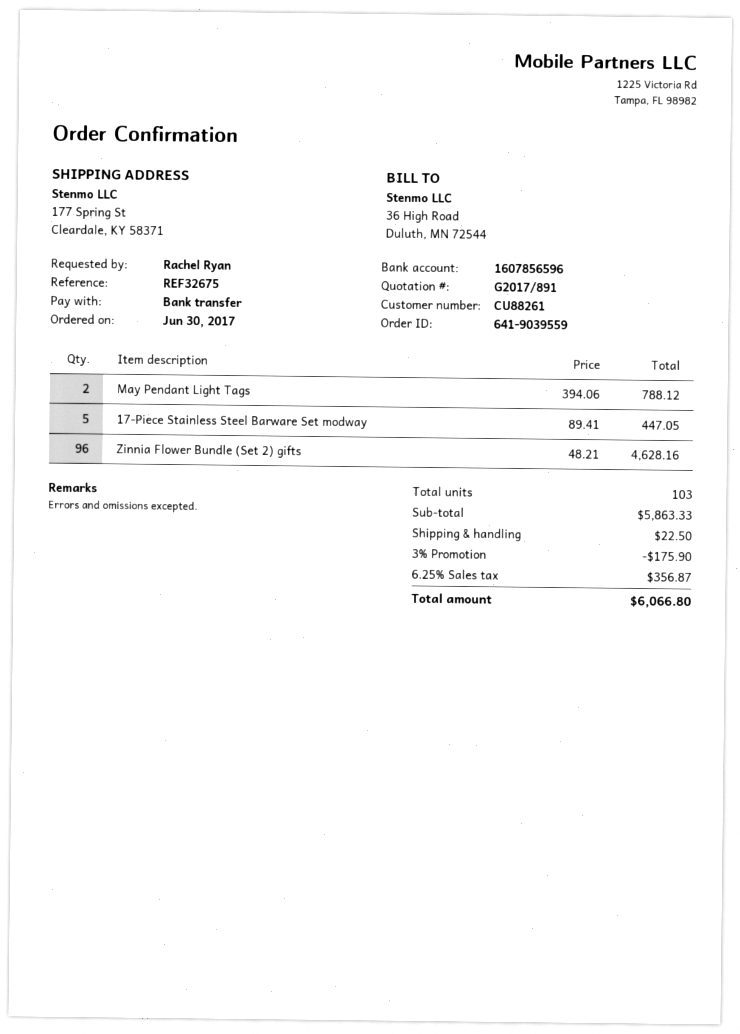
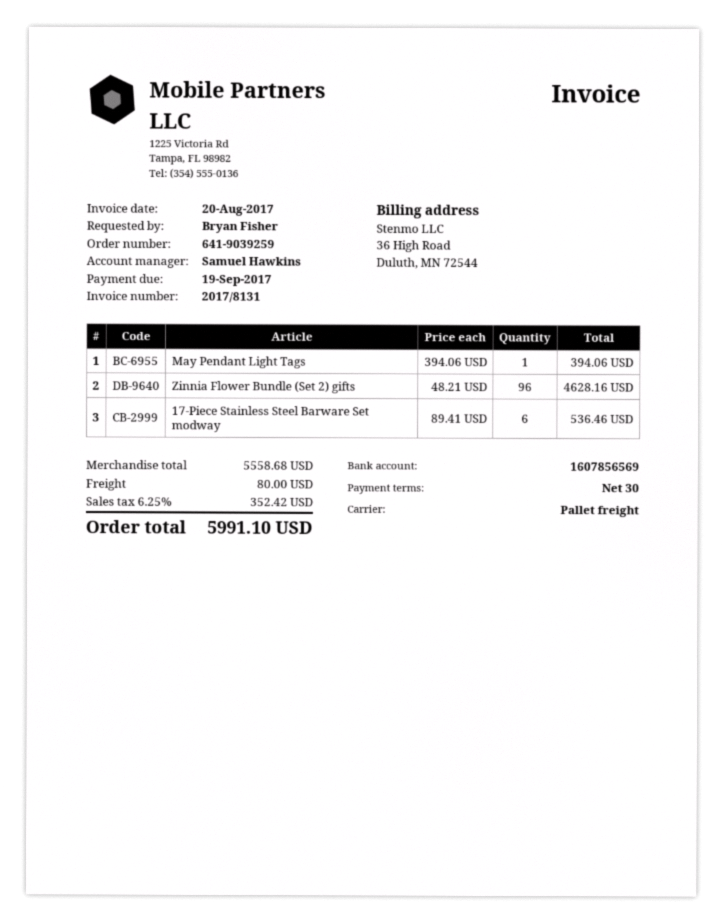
order number: 641-9039559 -> 641-9039259
ordered by: Rachel Ryan -> Bryan Fisher
bank account: 1607856596 -> 1607856569
May Pendant Light Tags: 2 x 394.06 = 788.12 -> 1 x 394.06 = 394.06
17-Piece Stainless Steel Barware Set modway: 5 x 89.41 = 447.05 -> 6 x 89.41 = 536.46
subtotal: 5863.33 -> 5558.68
discount: 3% = 175.90 -> none
shipping: 22.50 -> 80.00
tax: 6.25% = 356.87 -> 6.25% = 352.42
total: 6066.80 -> 5991.10

